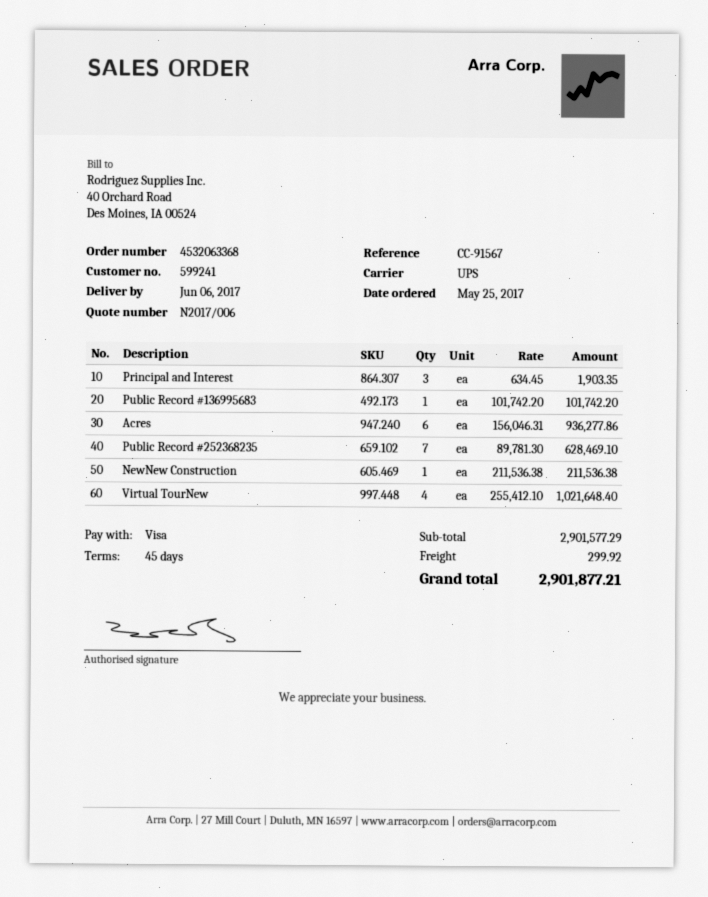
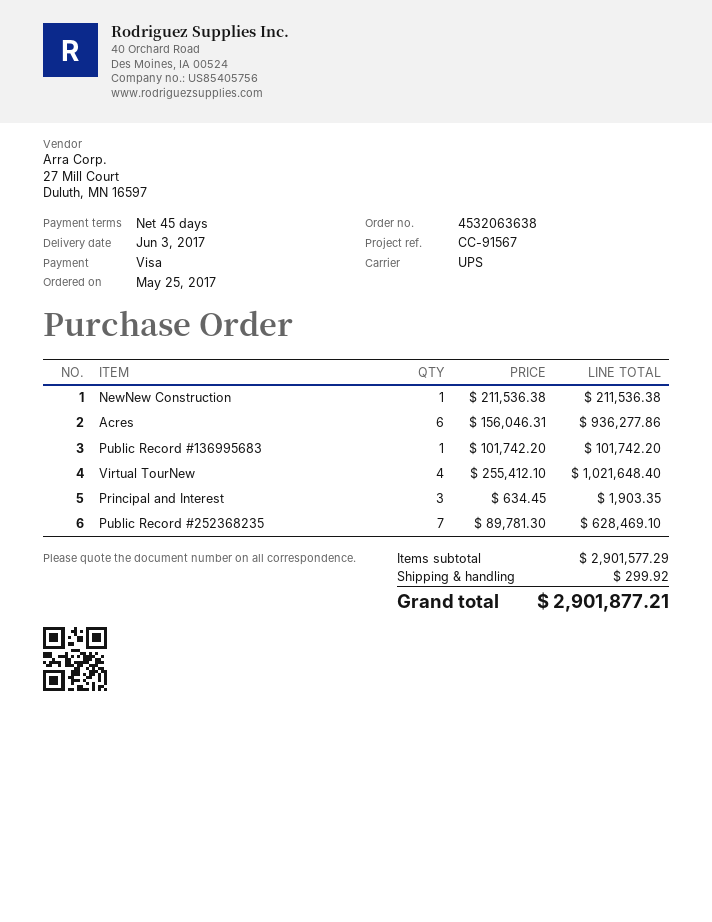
order number: 4532063368 -> 4532063638
delivery date: 2017-06-06 -> 2017-06-03

